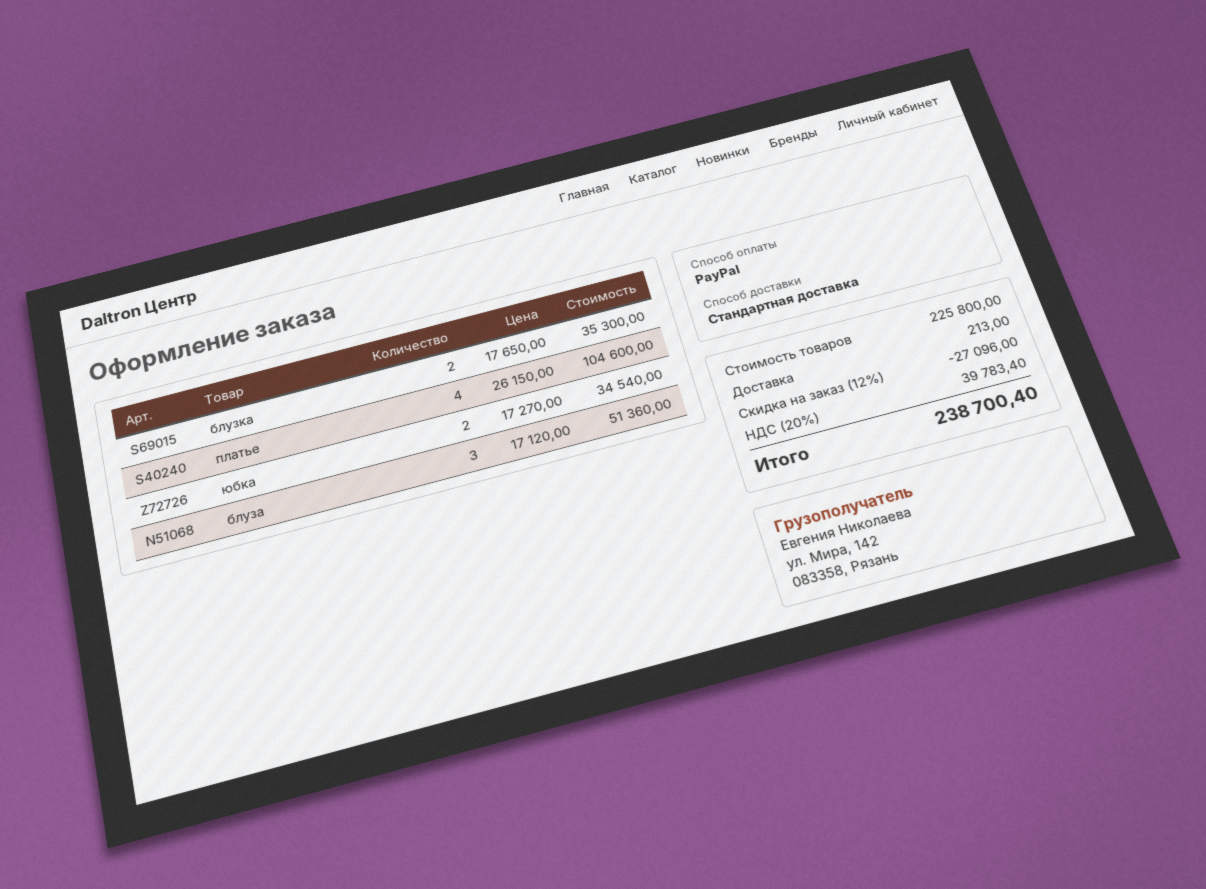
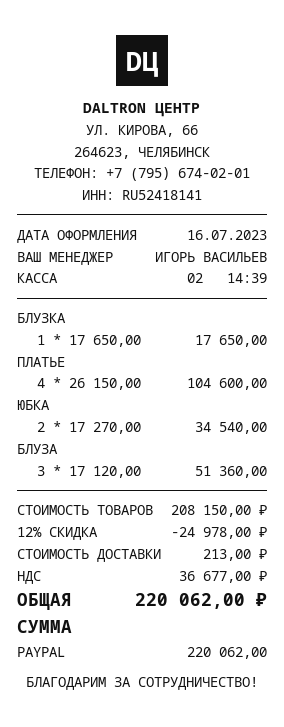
блузка: 2 x 17650.00 = 35300.00 -> 1 x 17650.00 = 17650.00
subtotal: 225800.00 -> 208150.00
discount: 12% = 27096.00 -> 12% = 24978.00
tax: 39783.40 -> 36677.00
total: 238700.40 -> 220062.00

